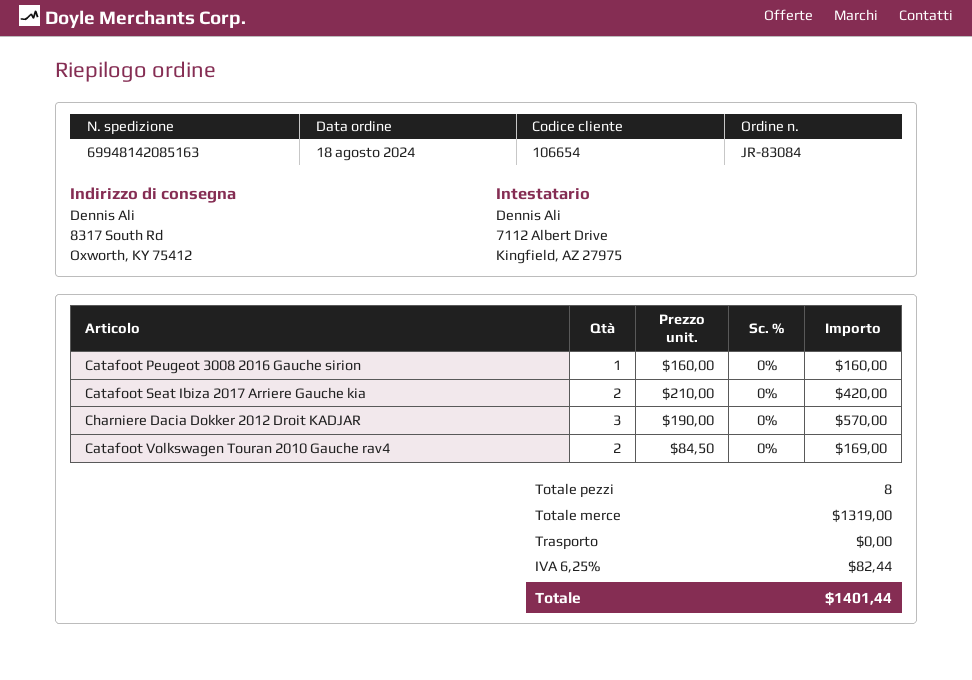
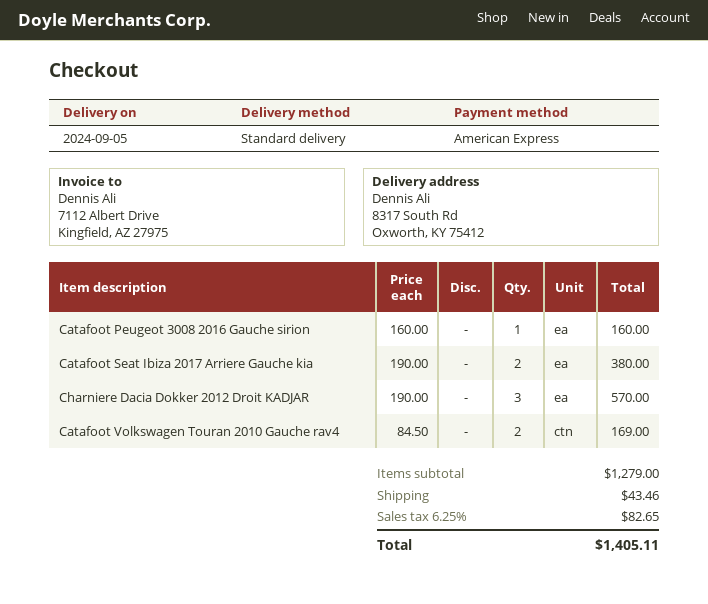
Catafoot Seat Ibiza 2017 Arriere Gauche kia: 2 x 210.00 = 420.00 -> 2 x 190.00 = 380.00
subtotal: 1319.00 -> 1279.00
shipping: 0.00 -> 43.46
tax: 6.25% = 82.44 -> 6.25% = 82.65
total: 1401.44 -> 1405.11

